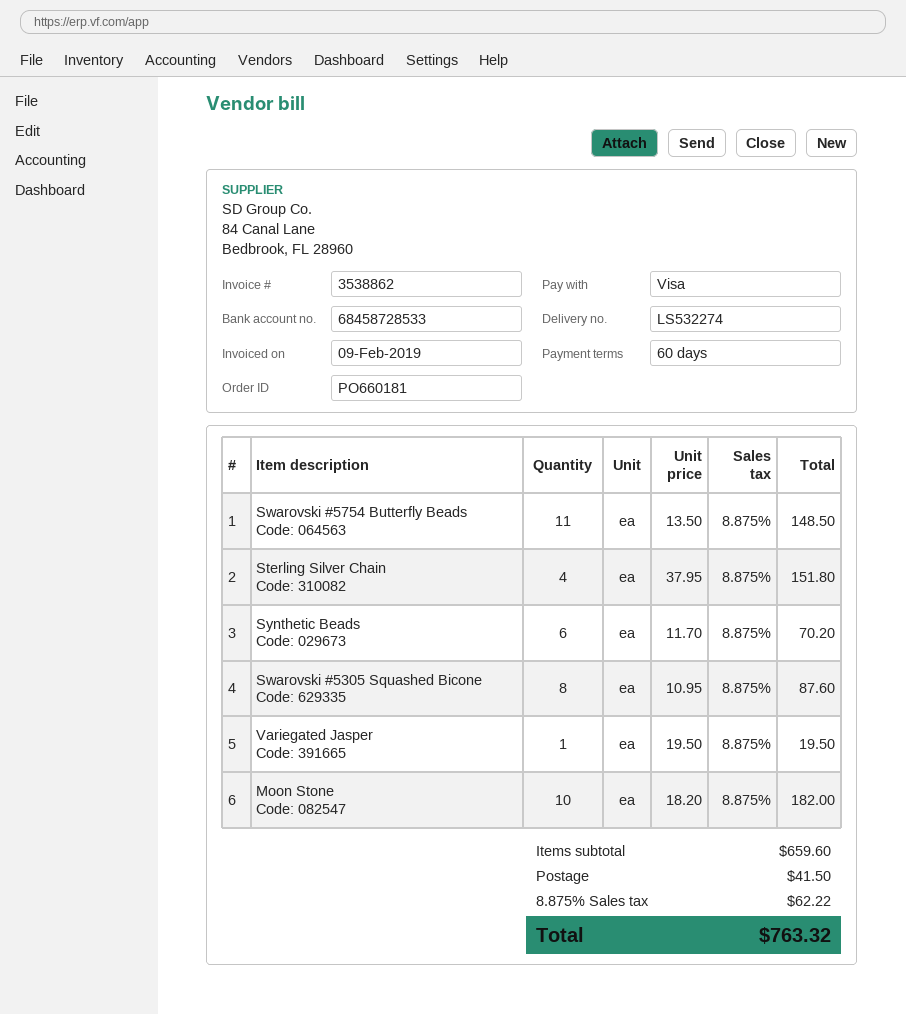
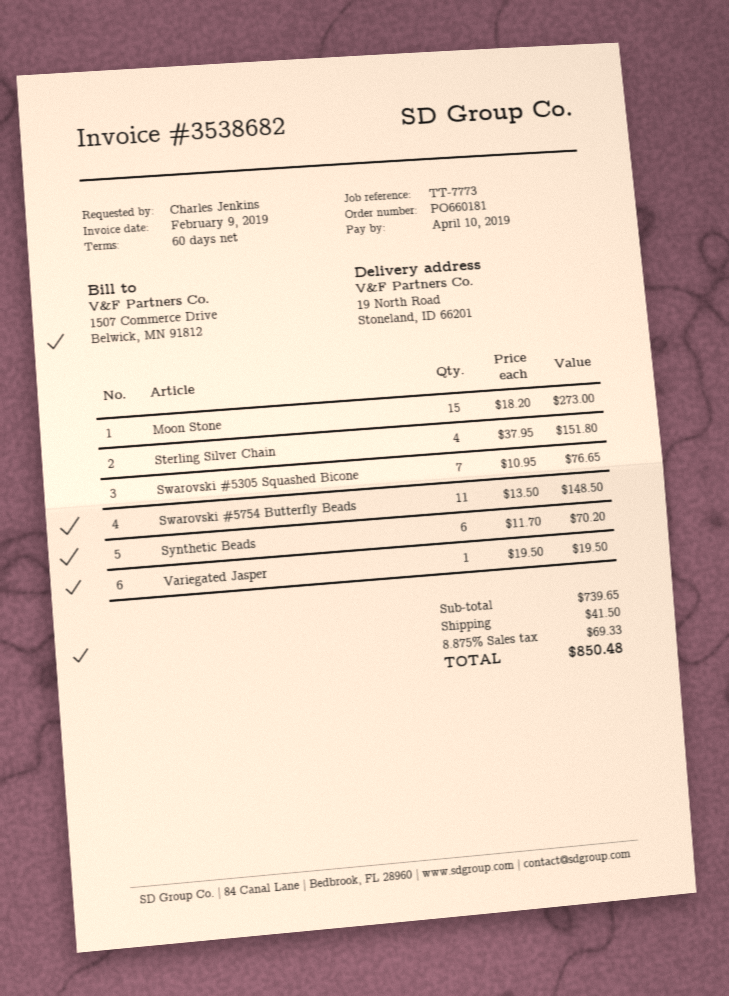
invoice number: 3538862 -> 3538682
Swarovski #5305 Squashed Bicone: 8 x 10.95 = 87.60 -> 7 x 10.95 = 76.65
Moon Stone: 10 x 18.20 = 182.00 -> 15 x 18.20 = 273.00
subtotal: 659.60 -> 739.65
tax: 8.875% = 62.22 -> 8.875% = 69.33
total: 763.32 -> 850.48

